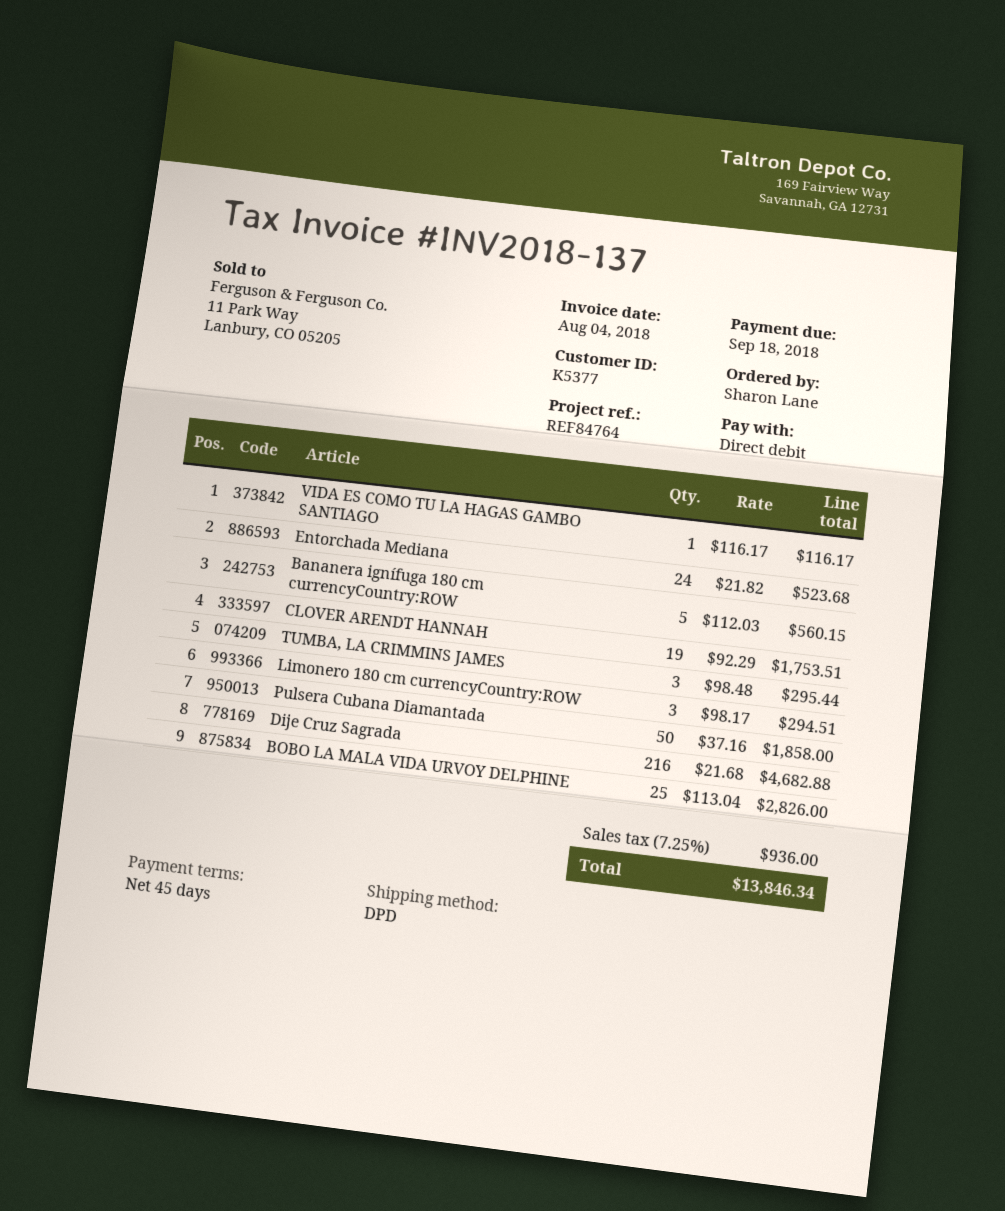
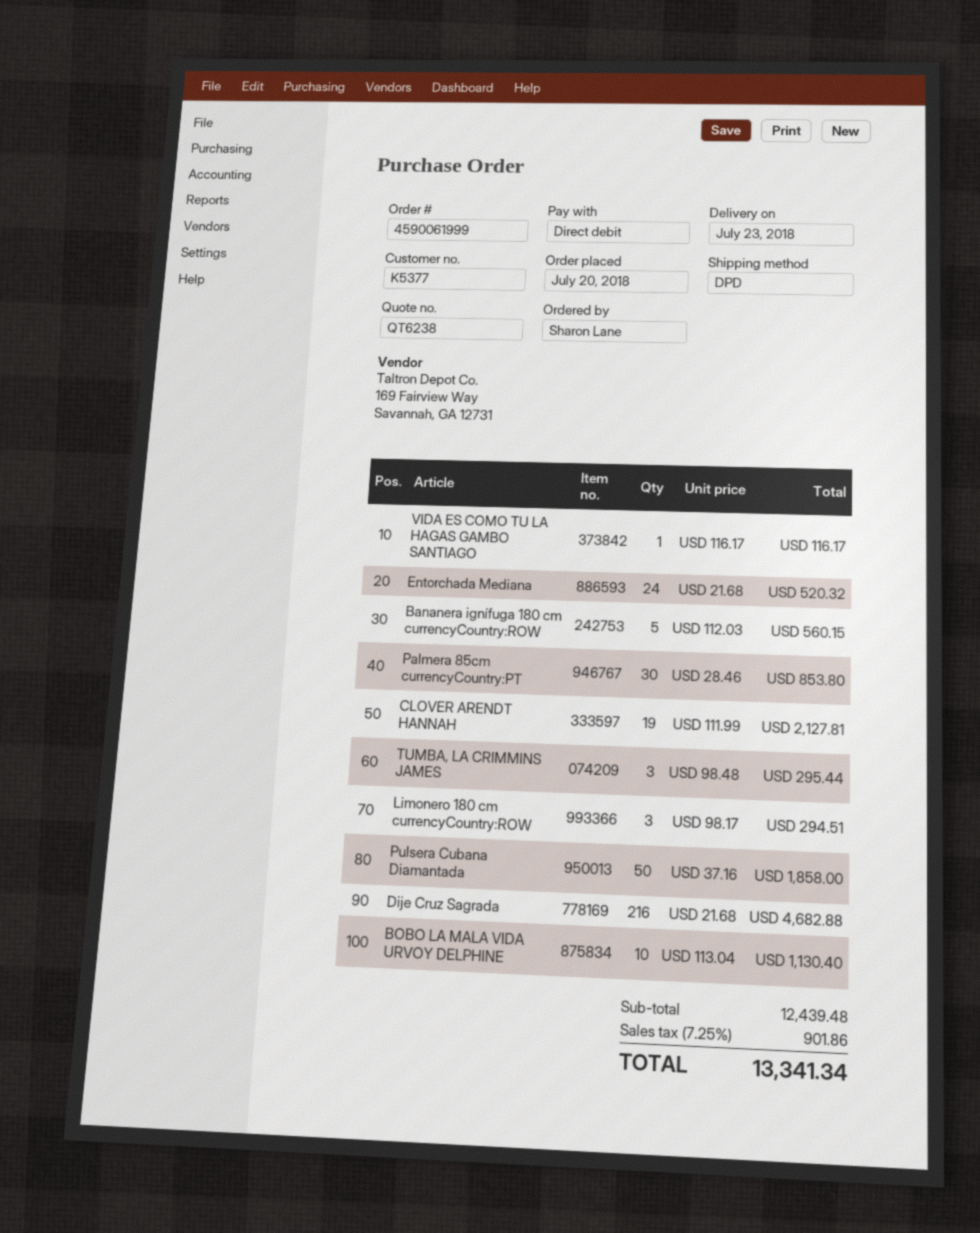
Entorchada Mediana: 24 x 21.82 = 523.68 -> 24 x 21.68 = 520.32
CLOVER ARENDT HANNAH: 19 x 92.29 = 1753.51 -> 19 x 111.99 = 2127.81
BOBO LA MALA VIDA URVOY DELPHINE: 25 x 113.04 = 2826.00 -> 10 x 113.04 = 1130.40
Palmera 85cm currencyCountry:PT: none -> 30 x 28.46 = 853.80
tax: 7.25% = 936.00 -> 7.25% = 901.86
total: 13846.34 -> 13341.34

